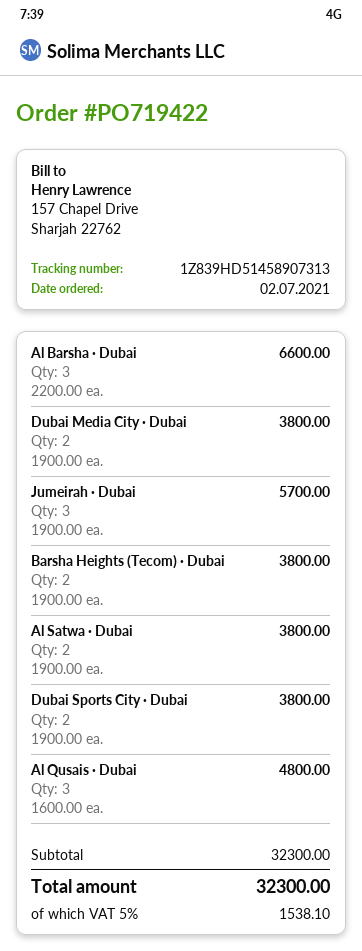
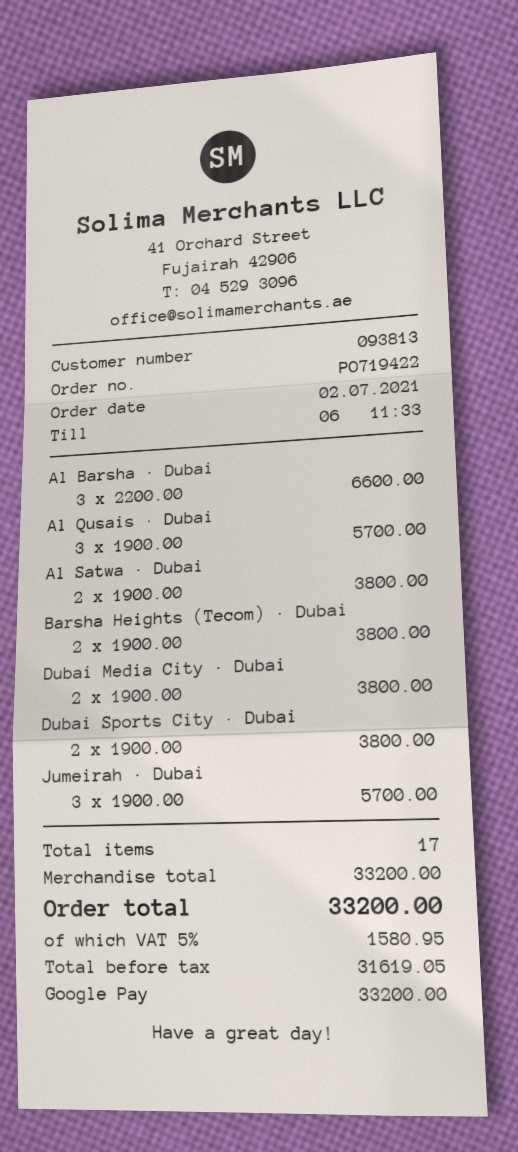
Al Qusais · Dubai: 3 x 1600.00 = 4800.00 -> 3 x 1900.00 = 5700.00
subtotal: 32300.00 -> 33200.00
tax: 5% = 1538.10 -> 5% = 1580.95
total: 32300.00 -> 33200.00

